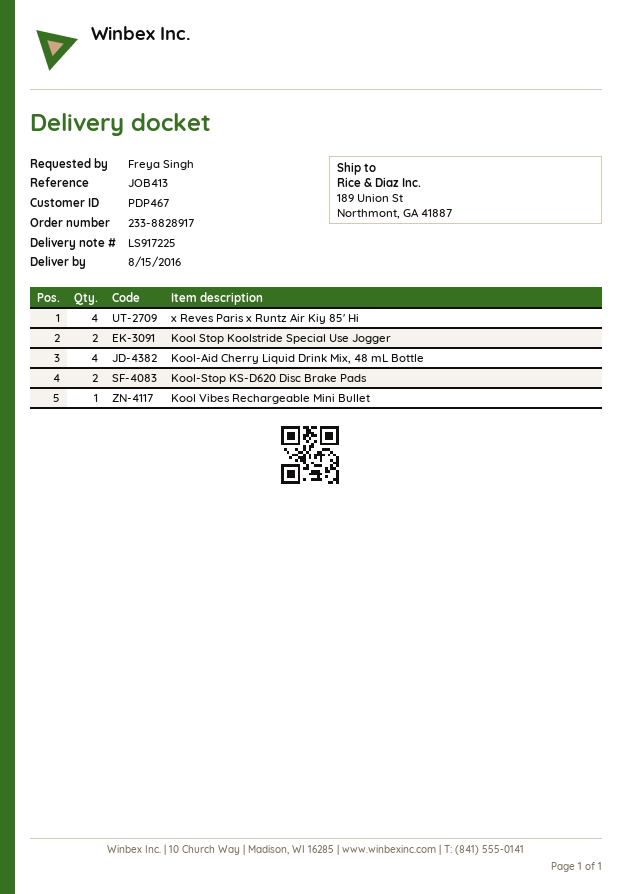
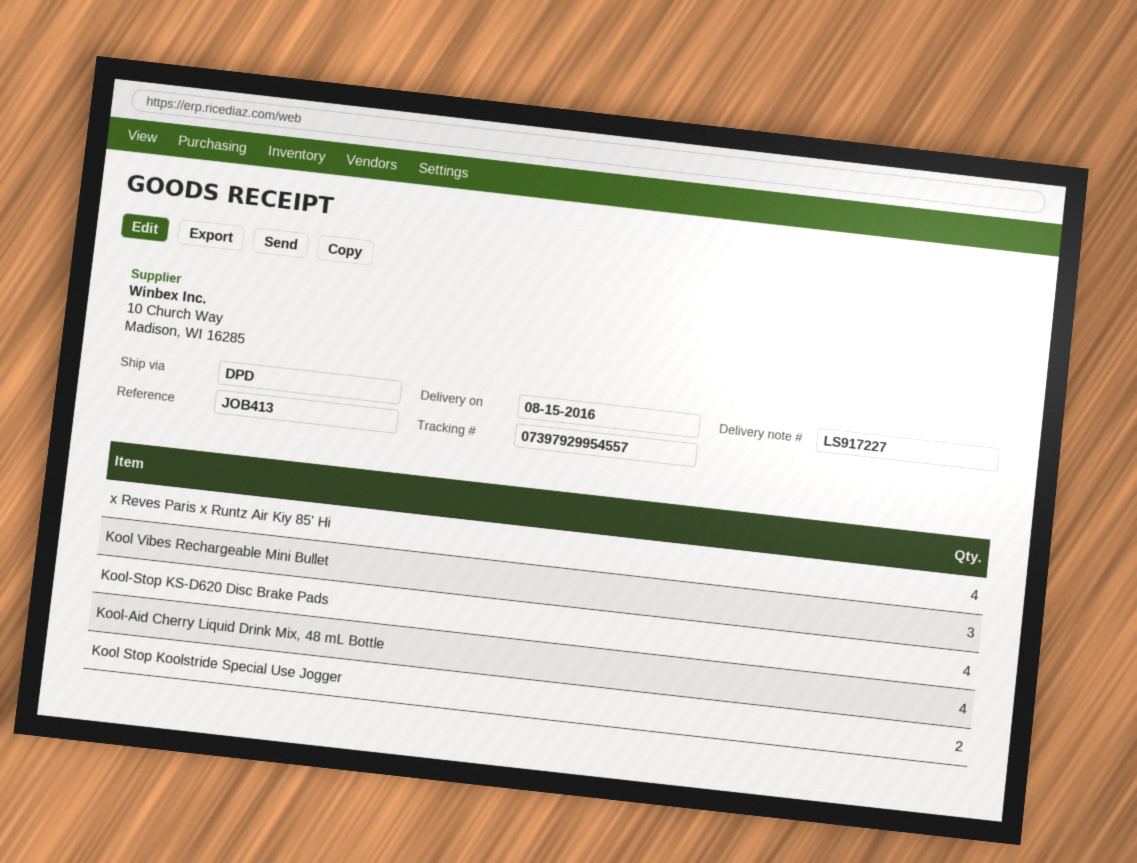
delivery note number: LS917225 -> LS917227
Kool-Stop KS-D620 Disc Brake Pads: 2 -> 4
Kool Vibes Rechargeable Mini Bullet: 1 -> 3

